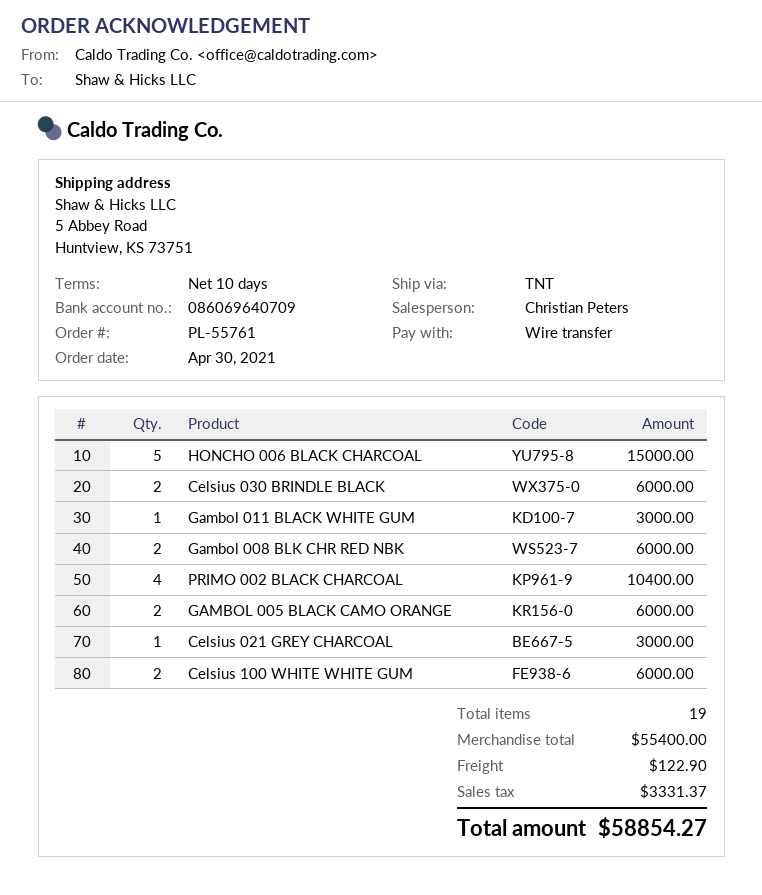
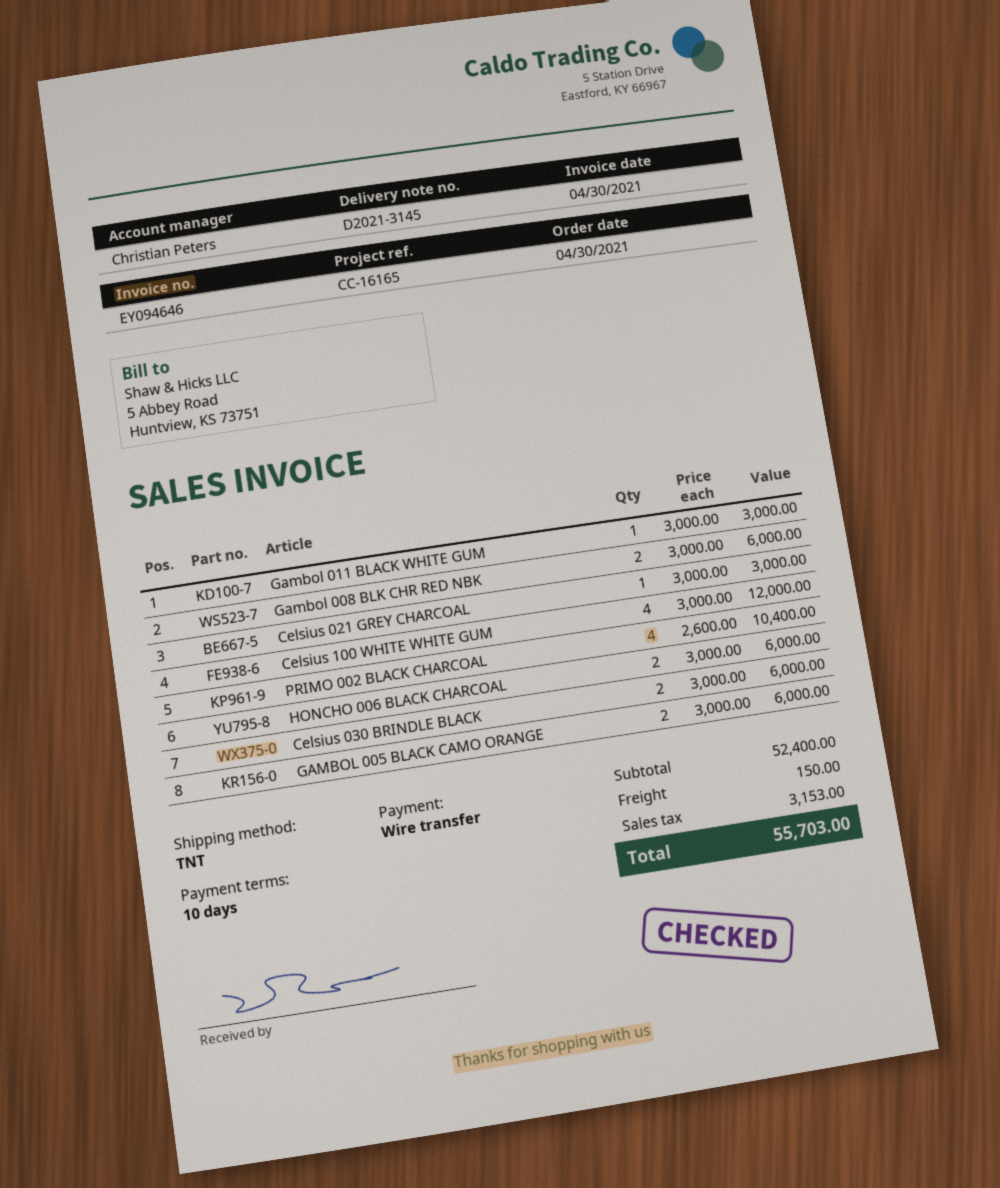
HONCHO 006 BLACK CHARCOAL: 5 for 15000.00 -> 2 for 6000.00
Celsius 100 WHITE WHITE GUM: 2 for 6000.00 -> 4 for 12000.00
subtotal: 55400.00 -> 52400.00
shipping: 122.90 -> 150.00
tax: 3331.37 -> 3153.00
total: 58854.27 -> 55703.00

